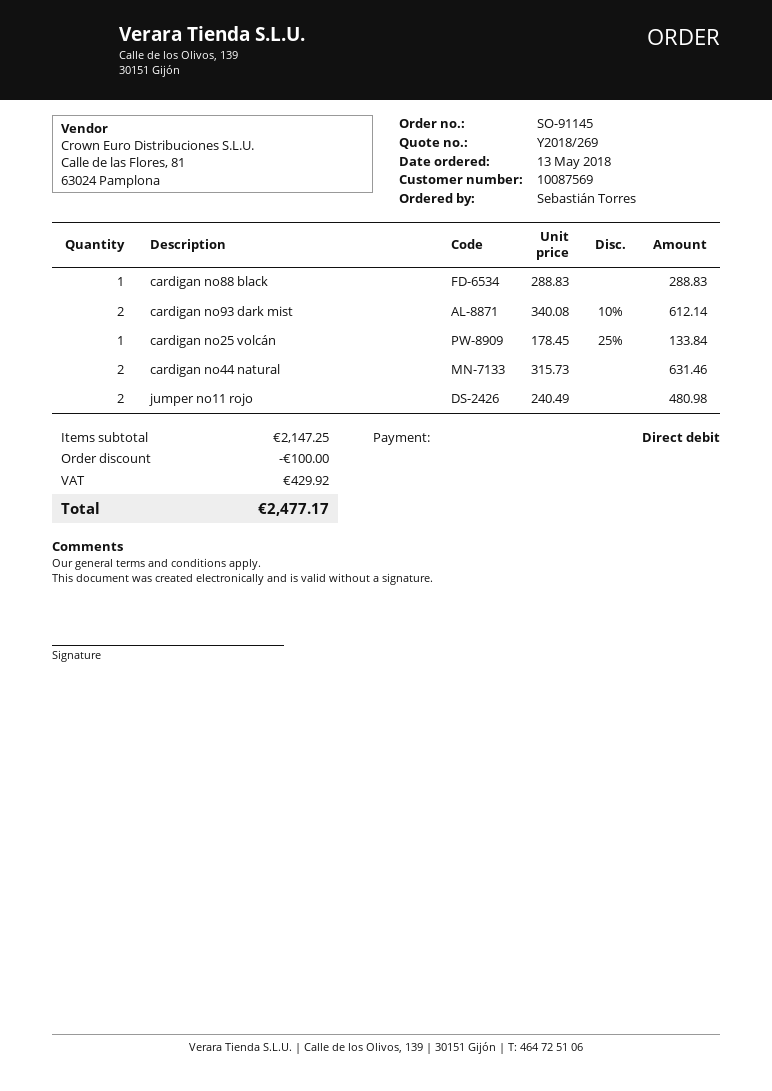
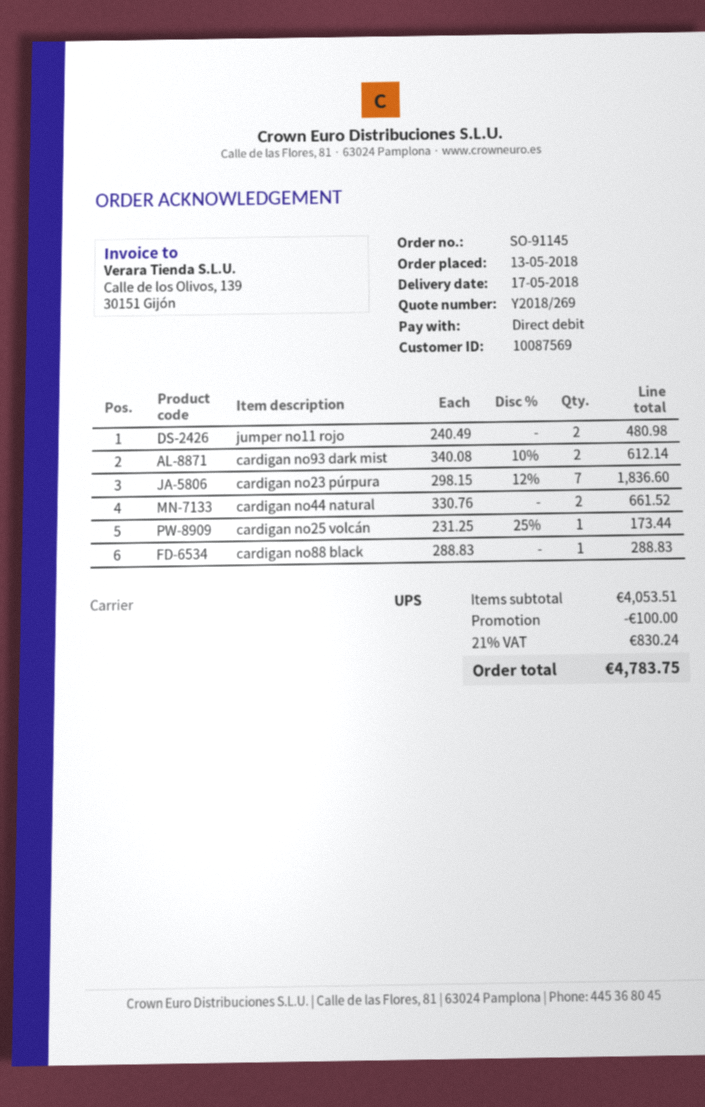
cardigan no25 volcán: 1 x 178.45 - 25% = 133.84 -> 1 x 231.25 - 25% = 173.44
cardigan no44 natural: 2 x 315.73 = 631.46 -> 2 x 330.76 = 661.52
cardigan no23 púrpura: none -> 7 x 298.15 - 12% = 1836.60
subtotal: 2147.25 -> 4053.51
tax: 429.92 -> 830.24
total: 2477.17 -> 4783.75

